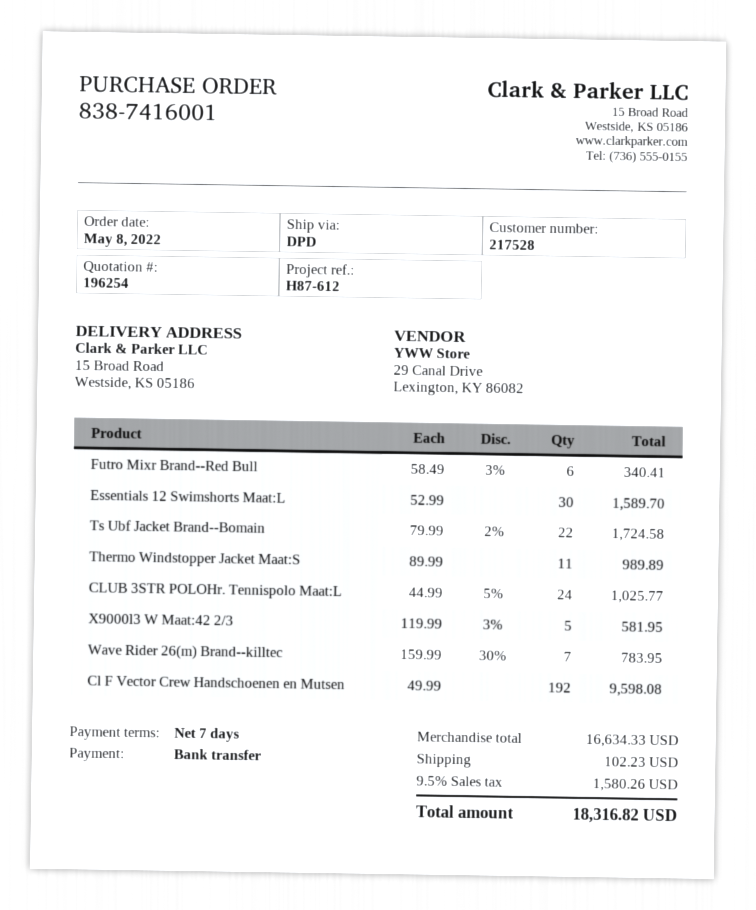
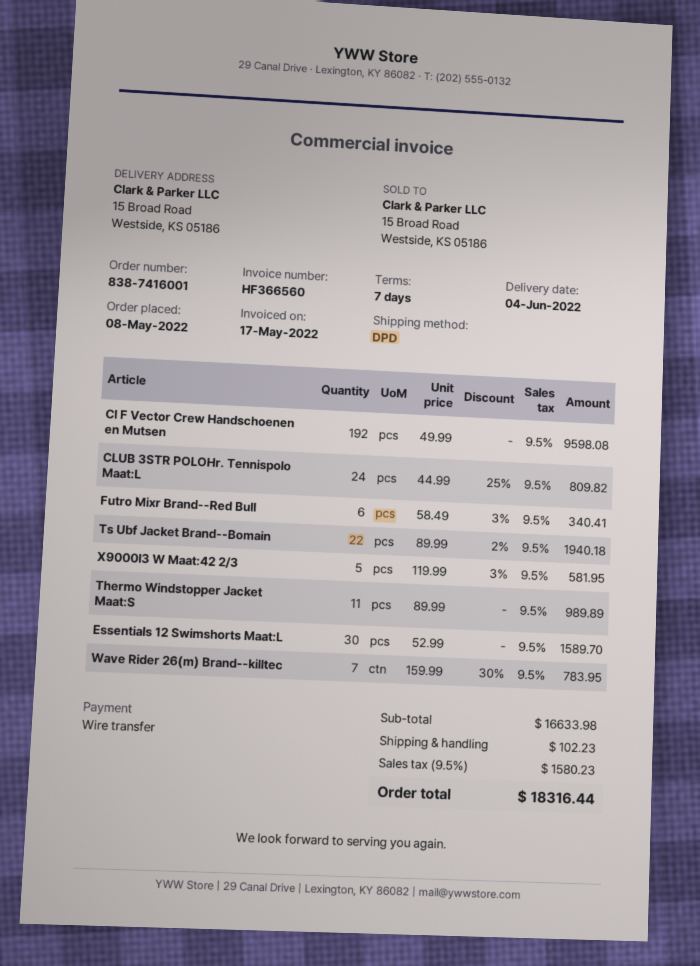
Ts Ubf Jacket Brand--Bomain: 22 x 79.99 - 2% = 1724.58 -> 22 x 89.99 - 2% = 1940.18
CLUB 3STR POLOHr. Tennispolo Maat:L: 24 x 44.99 - 5% = 1025.77 -> 24 x 44.99 - 25% = 809.82
subtotal: 16634.33 -> 16633.98
tax: 9.5% = 1580.26 -> 9.5% = 1580.23
total: 18316.82 -> 18316.44

